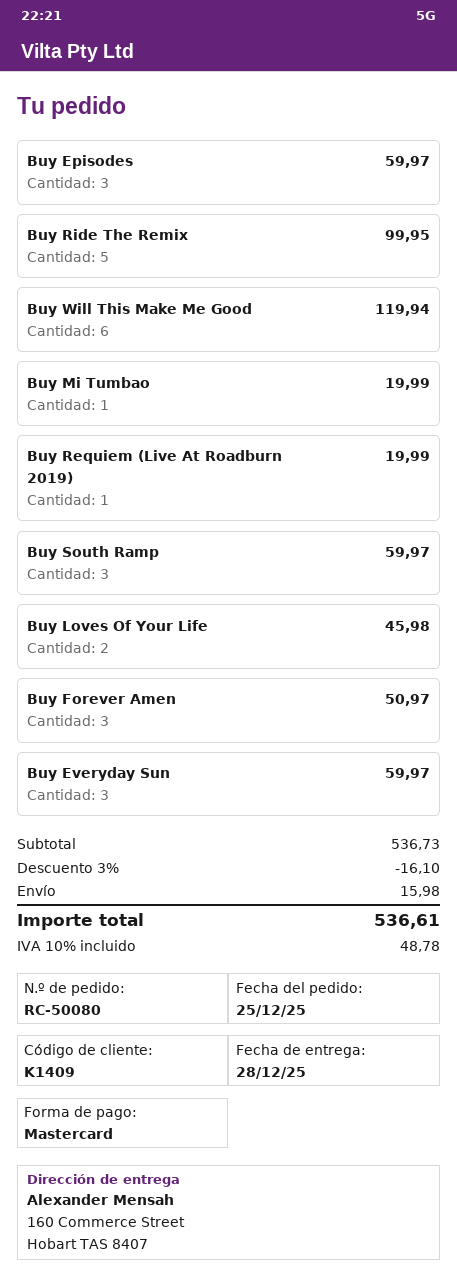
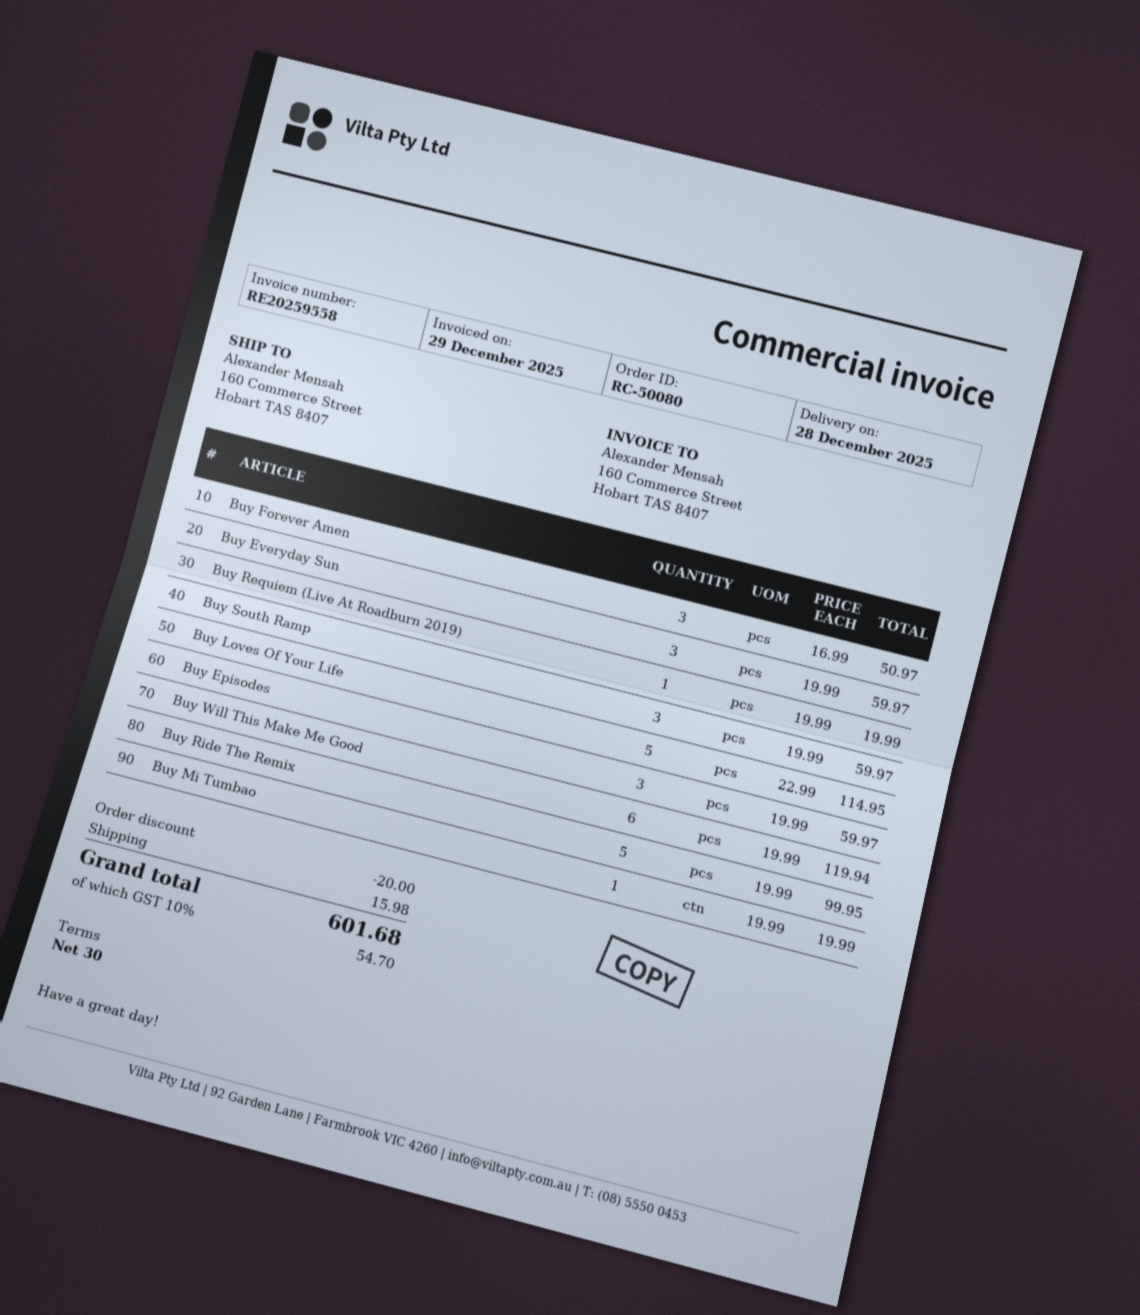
Buy Loves Of Your Life: 2 for 45.98 -> 5 for 114.95
discount: 16.10 -> 20.00
tax: 10% = 48.78 -> 10% = 54.70
total: 536.61 -> 601.68

